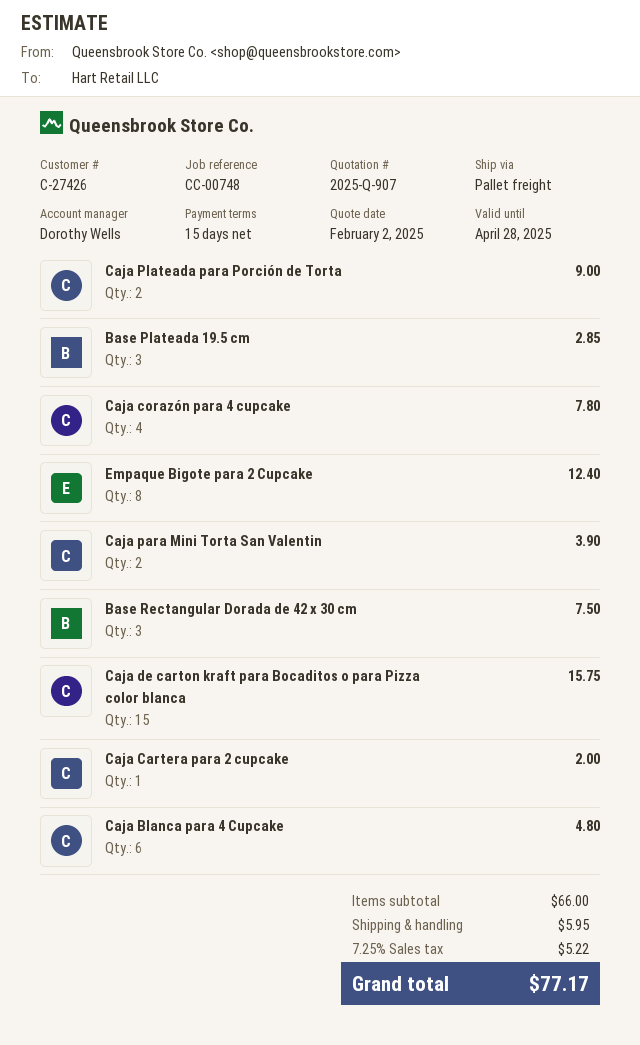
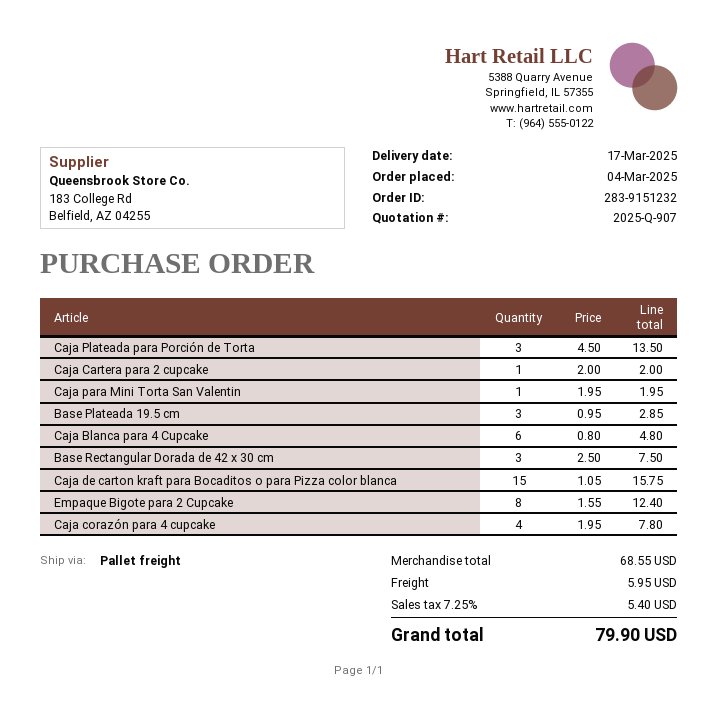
Caja Plateada para Porción de Torta: 2 for 9.00 -> 3 for 13.50
Caja para Mini Torta San Valentin: 2 for 3.90 -> 1 for 1.95
subtotal: 66.00 -> 68.55
tax: 7.25% = 5.22 -> 7.25% = 5.40
total: 77.17 -> 79.90

